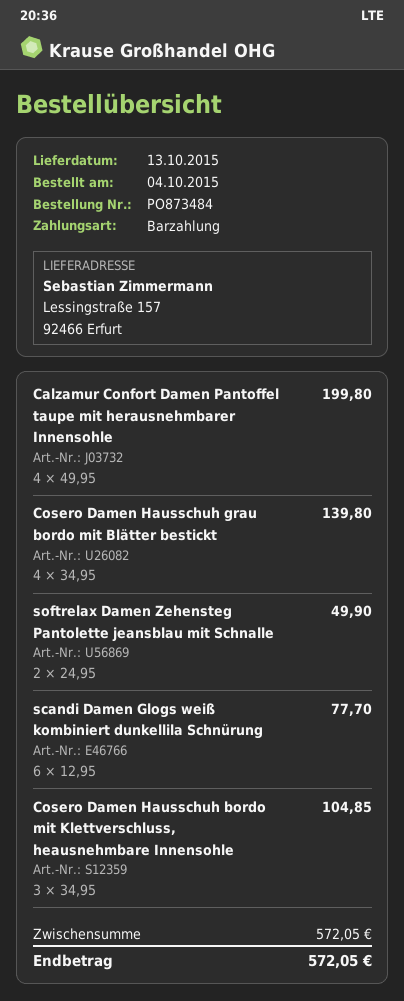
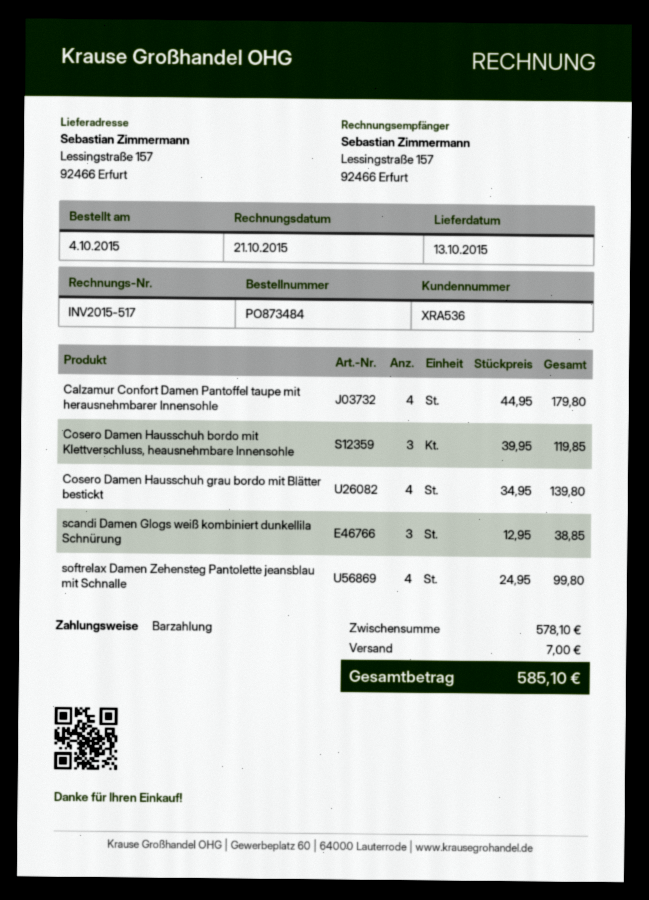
Calzamur Confort Damen Pantoffel taupe mit herausnehmbarer Innensohle: 4 x 49.95 = 199.80 -> 4 x 44.95 = 179.80
softrelax Damen Zehensteg Pantolette jeansblau mit Schnalle: 2 x 24.95 = 49.90 -> 4 x 24.95 = 99.80
scandi Damen Glogs weiß kombiniert dunkellila Schnürung: 6 x 12.95 = 77.70 -> 3 x 12.95 = 38.85
Cosero Damen Hausschuh bordo mit Klettverschluss, heausnehmbare Innensohle: 3 x 34.95 = 104.85 -> 3 x 39.95 = 119.85
subtotal: 572.05 -> 578.10
shipping: none -> 7.00
total: 572.05 -> 585.10

